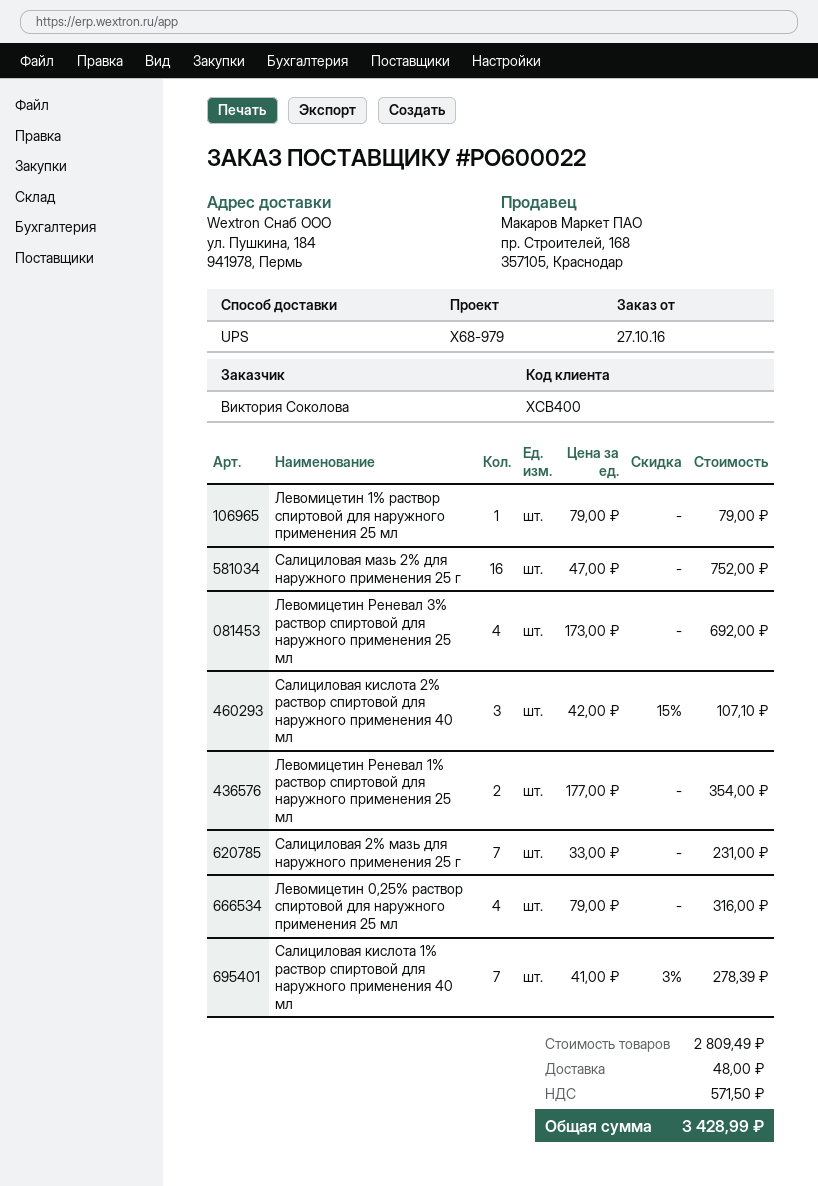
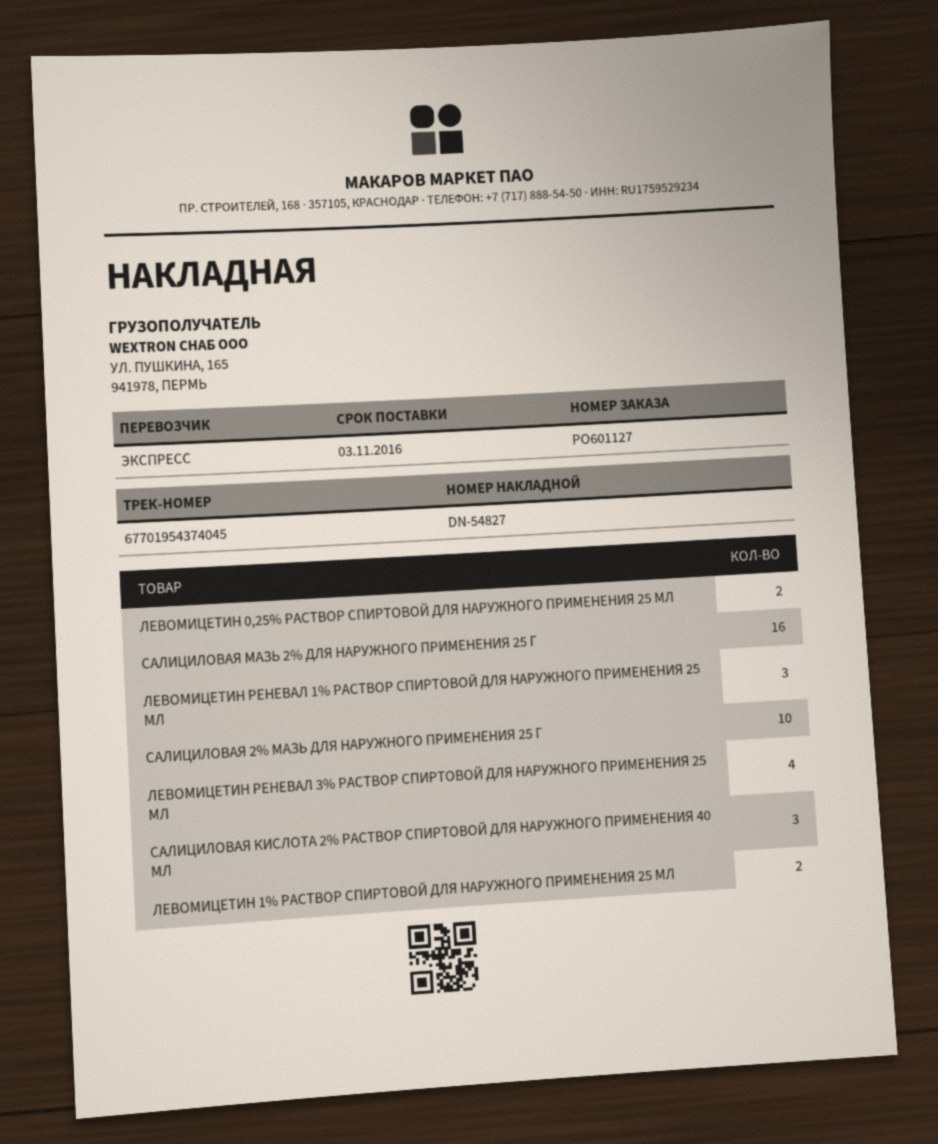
order number: PO600022 -> PO601127
shipping method: UPS -> express
ship to: ул. Пушкина, 184, 941978, Пермь -> УЛ. ПУШКИНА, 165, 941978, ПЕРМЬ
Левомицетин 1% раствор спиртовой для наружного применения 25 мл: 1 -> 2
Левомицетин Реневал 1% раствор спиртовой для наружного применения 25 мл: 2 -> 3
Салициловая 2% мазь для наружного применения 25 г: 7 -> 10
Левомицетин 0,25% раствор спиртовой для наружного применения 25 мл: 4 -> 2
Салициловая кислота 1% раствор спиртовой для наружного применения 40 мл: 7 -> none

